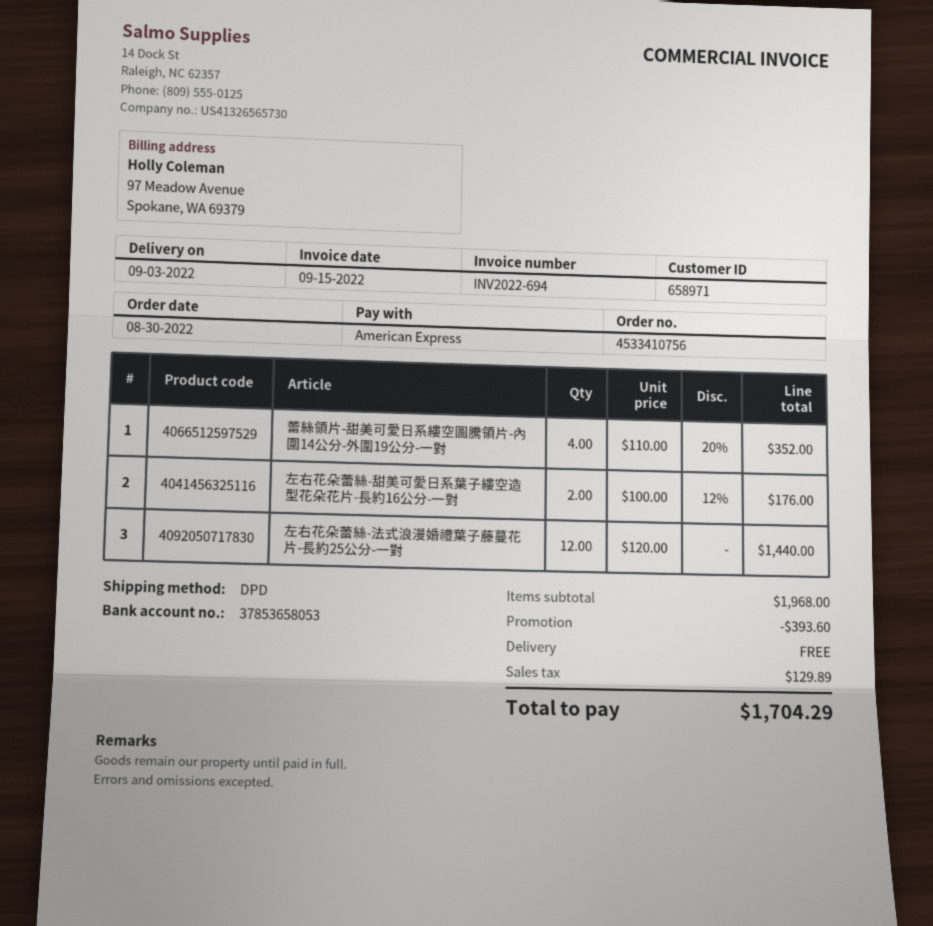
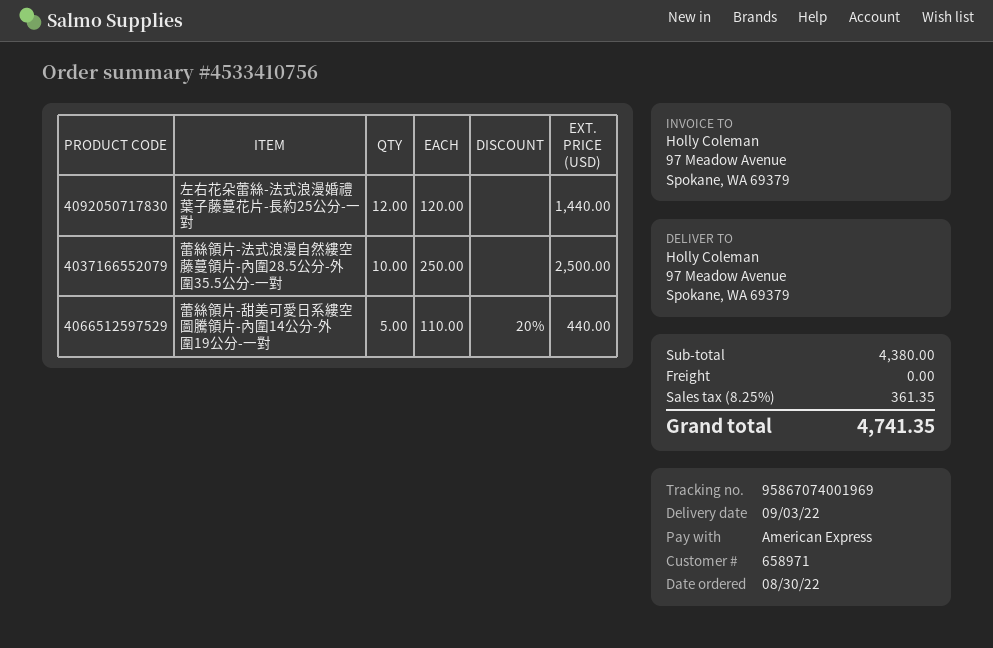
蕾絲領片-甜美可愛日系縷空圖騰領片-內圍14公分-外圍19公分-一對: 4 x 110.00 - 20% = 352.00 -> 5 x 110.00 - 20% = 440.00
左右花朵蕾絲-甜美可愛日系葉子縷空造型花朵花片-長約16公分-一對: 2 x 100.00 - 12% = 176.00 -> none
蕾絲領片-法式浪漫自然縷空藤蔓領片-內圍28.5公分-外圍35.5公分-一對: none -> 10 x 250.00 = 2500.00
subtotal: 1968.00 -> 4380.00
discount: 393.60 -> none
tax: 129.89 -> 361.35
total: 1704.29 -> 4741.35

